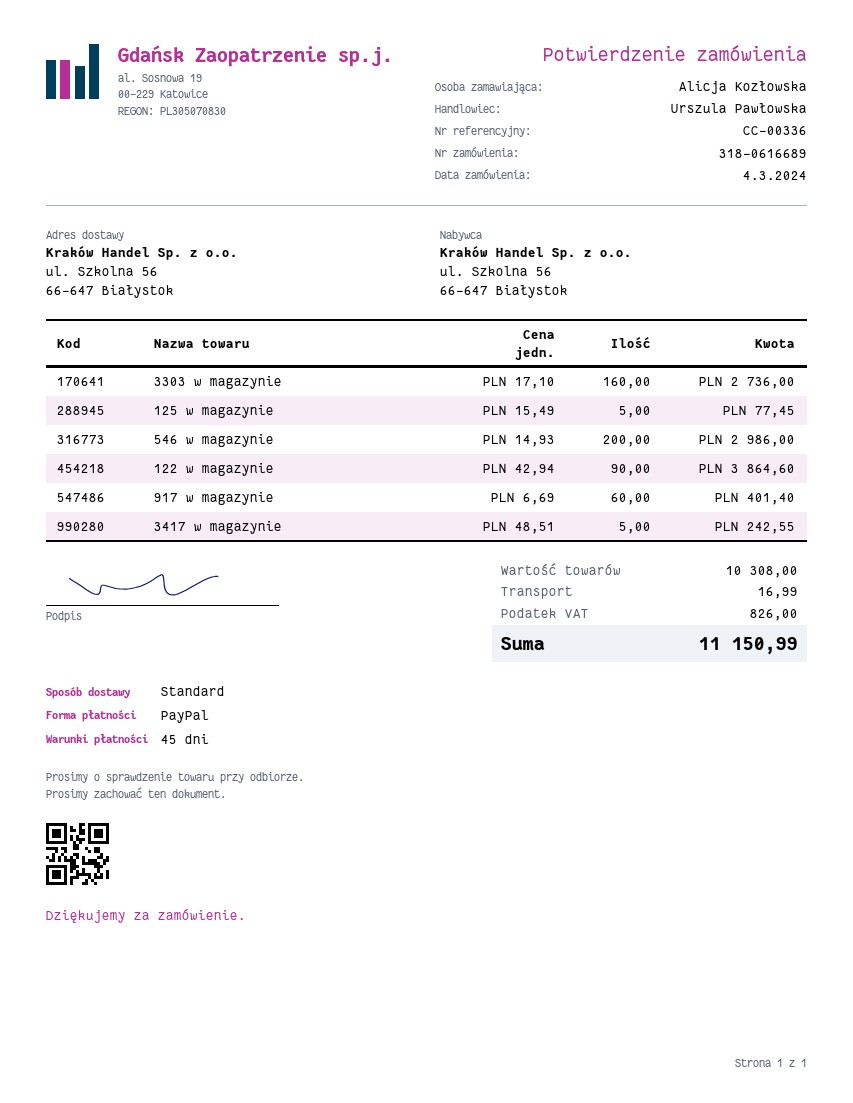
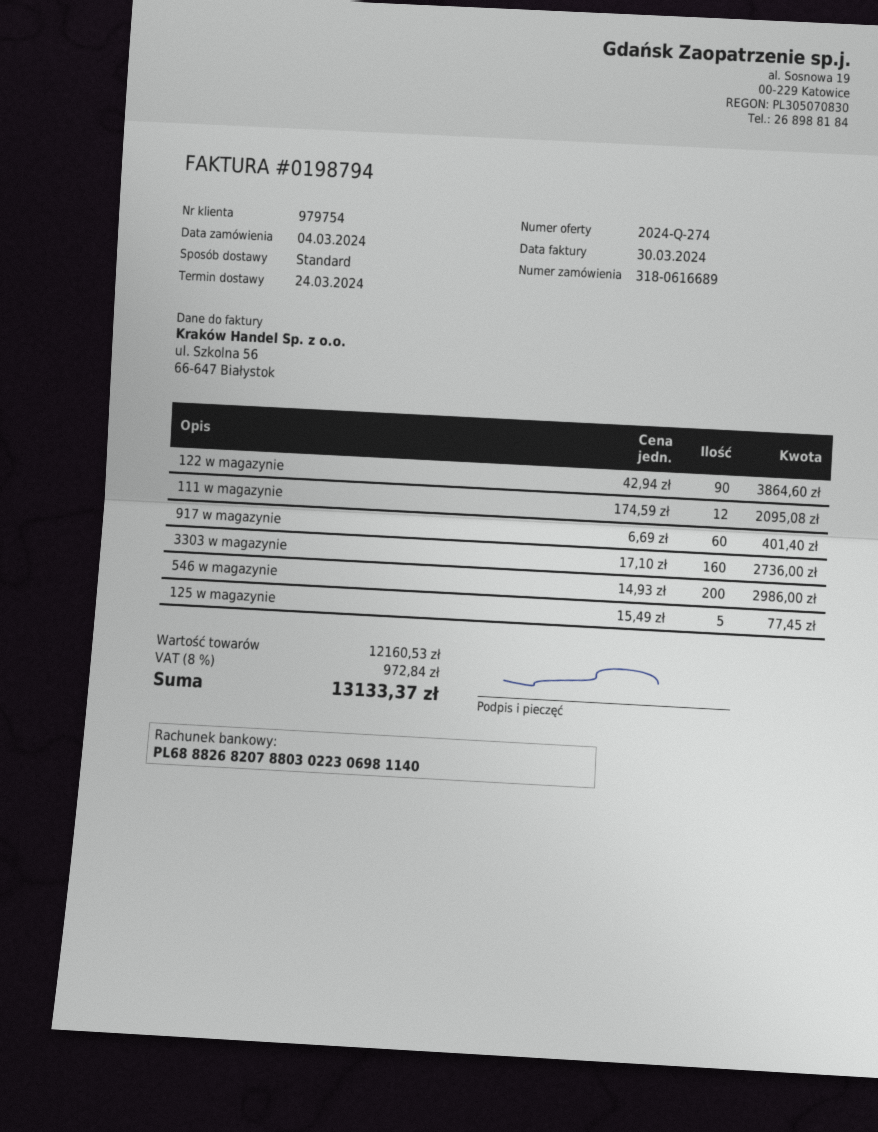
3417 w magazynie: 5 x 48.51 = 242.55 -> none
111 w magazynie: none -> 12 x 174.59 = 2095.08
subtotal: 10308.00 -> 12160.53
shipping: 16.99 -> none
tax: 826.00 -> 972.84
total: 11150.99 -> 13133.37

